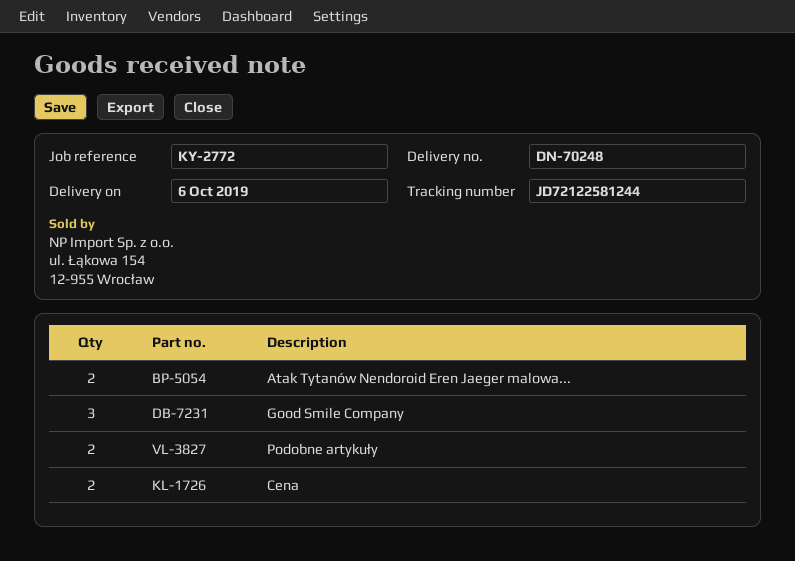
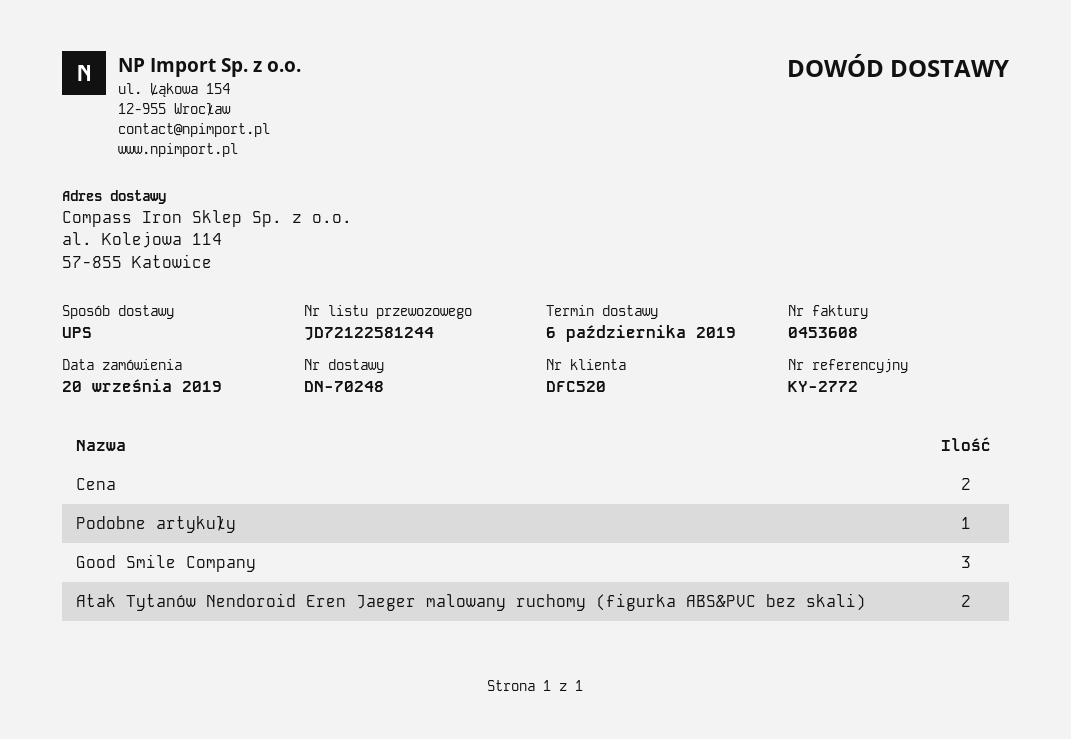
Podobne artykuły: 2 -> 1

